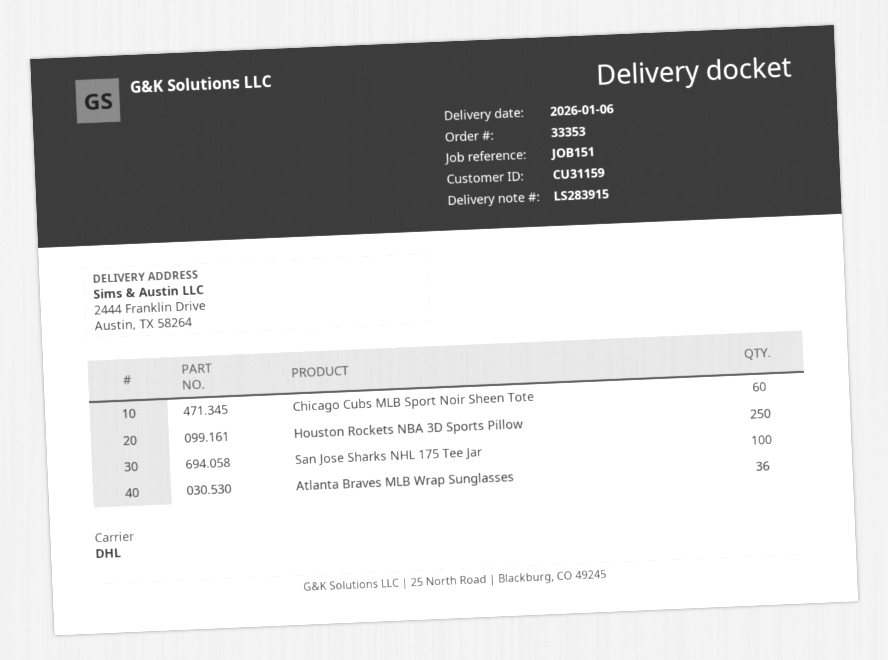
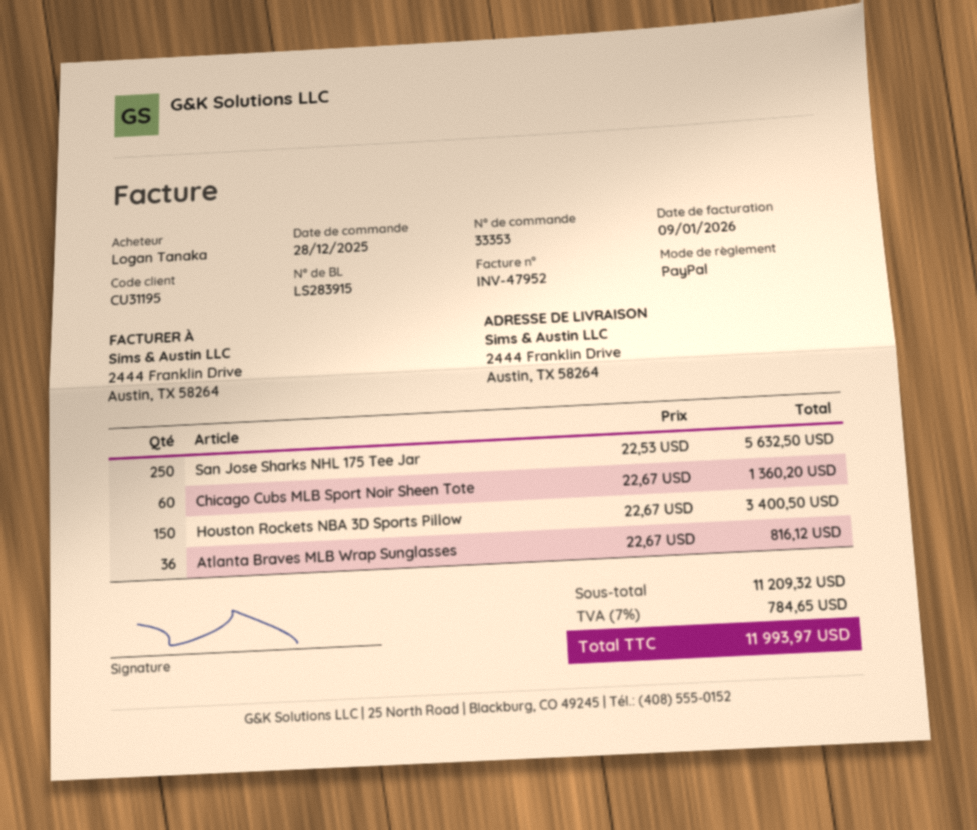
customer number: CU31159 -> CU31195
Houston Rockets NBA 3D Sports Pillow: 250 -> 150
San Jose Sharks NHL 175 Tee Jar: 100 -> 250

